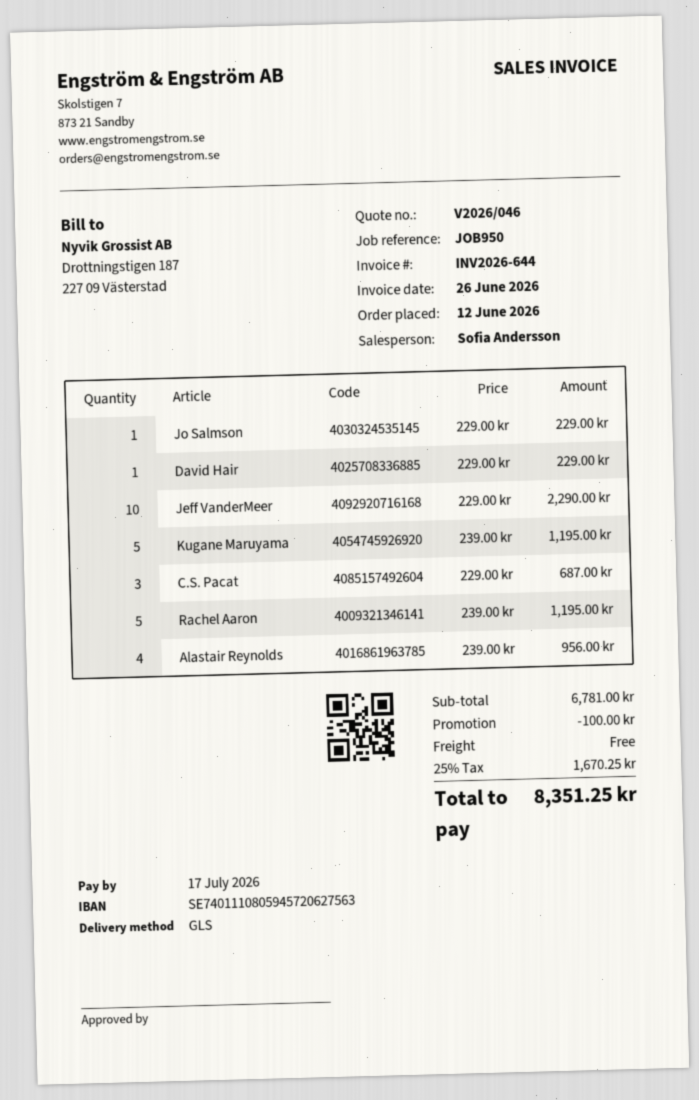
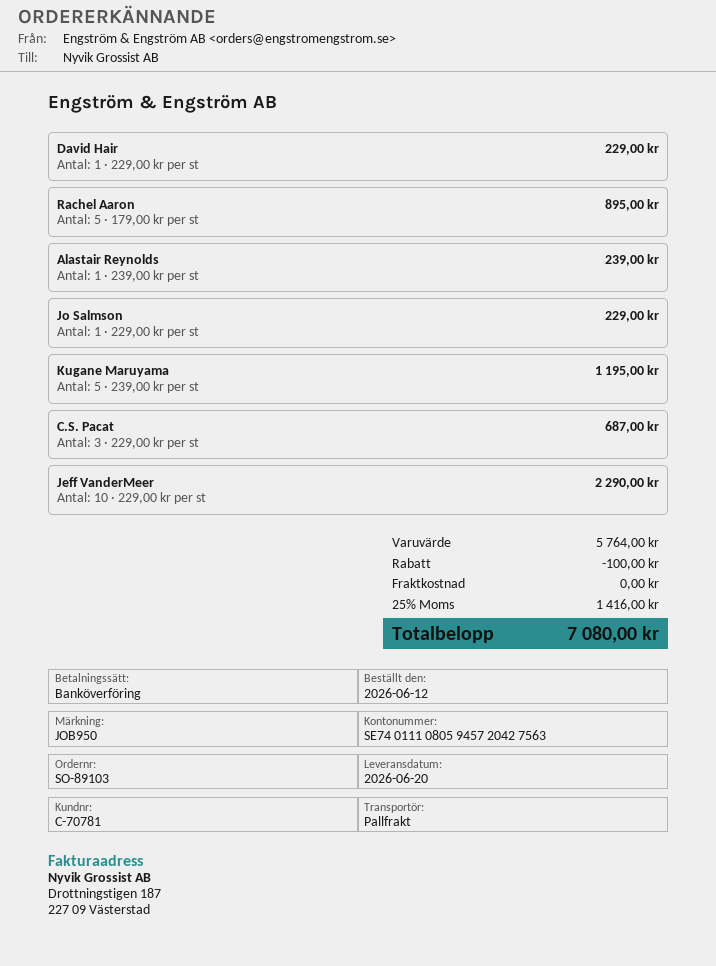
bank account: SE7401110805945720627563 -> SE7401110805945720427563
shipping method: GLS -> pallet freight
Rachel Aaron: 5 x 239.00 = 1195.00 -> 5 x 179.00 = 895.00
Alastair Reynolds: 4 x 239.00 = 956.00 -> 1 x 239.00 = 239.00
subtotal: 6781.00 -> 5764.00
tax: 25% = 1670.25 -> 25% = 1416.00
total: 8351.25 -> 7080.00

